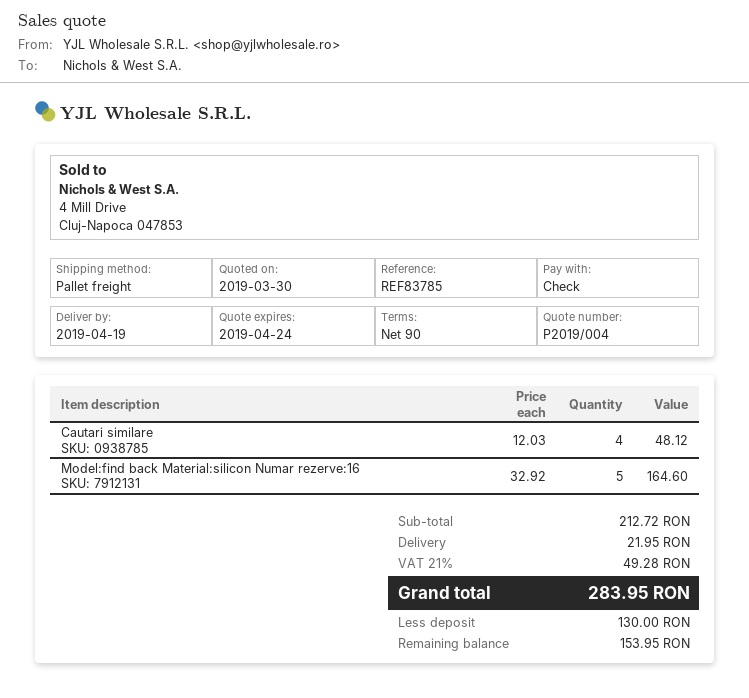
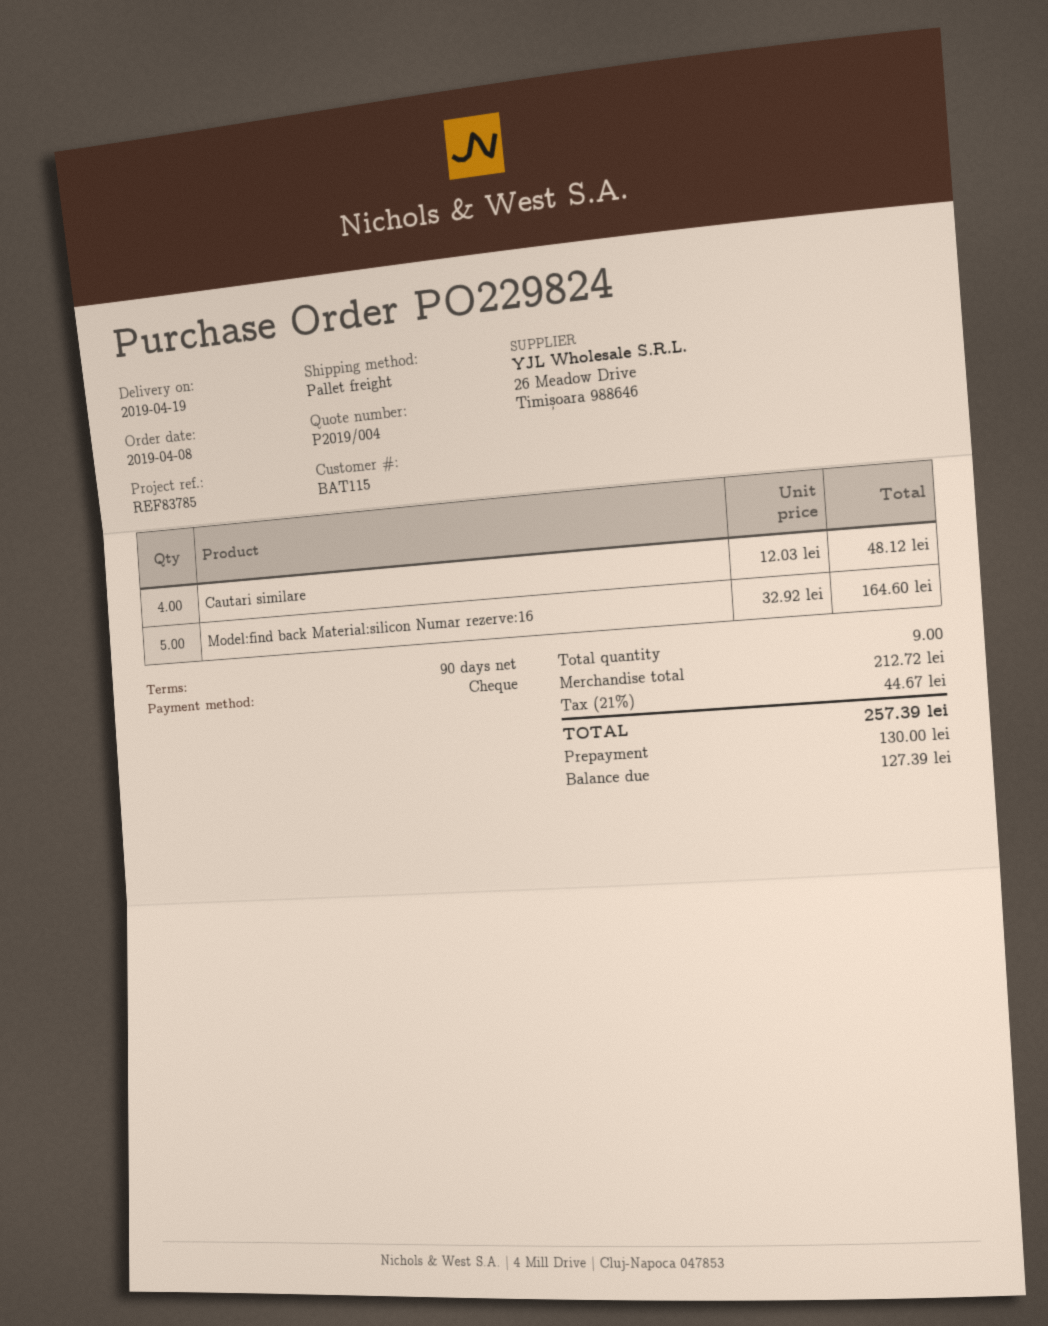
shipping: 21.95 -> none
tax: 21% = 49.28 -> 21% = 44.67
total: 283.95 -> 257.39
balance: 153.95 -> 127.39

